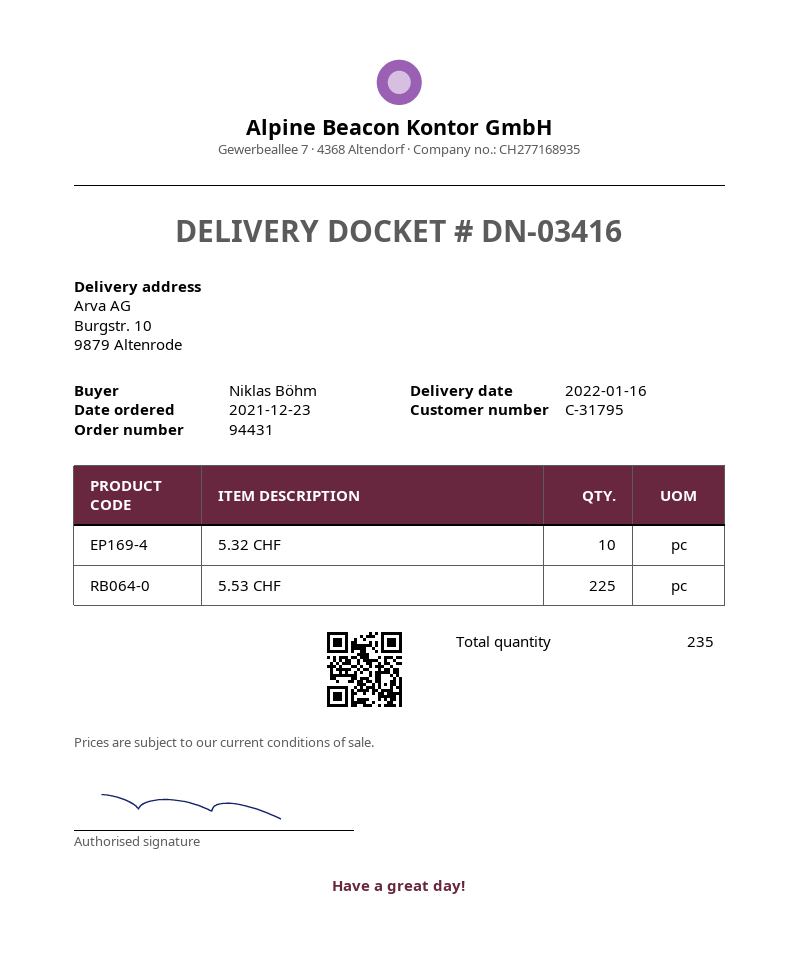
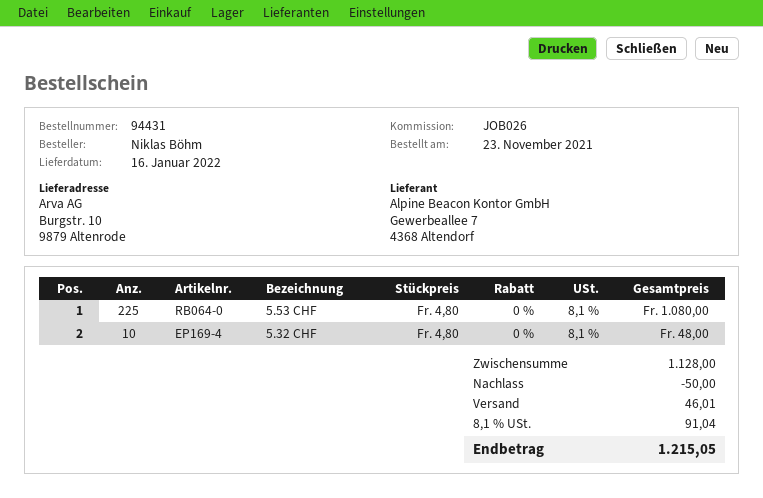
order date: 2021-12-23 -> 2021-11-23

